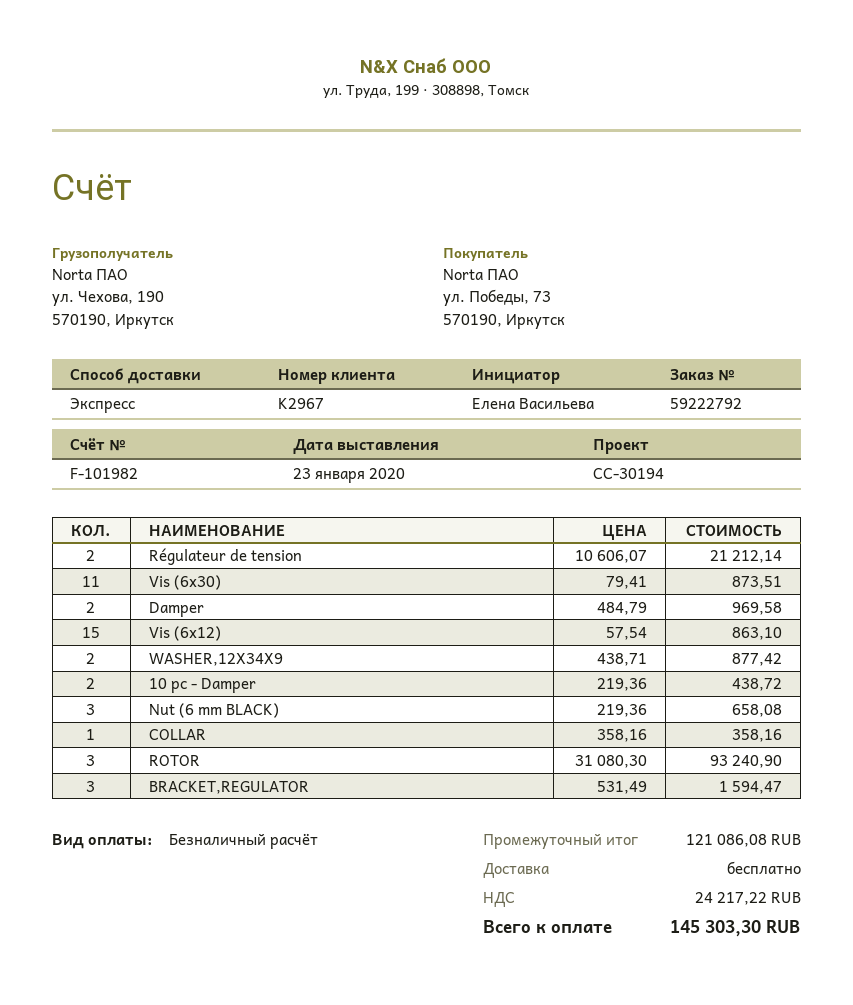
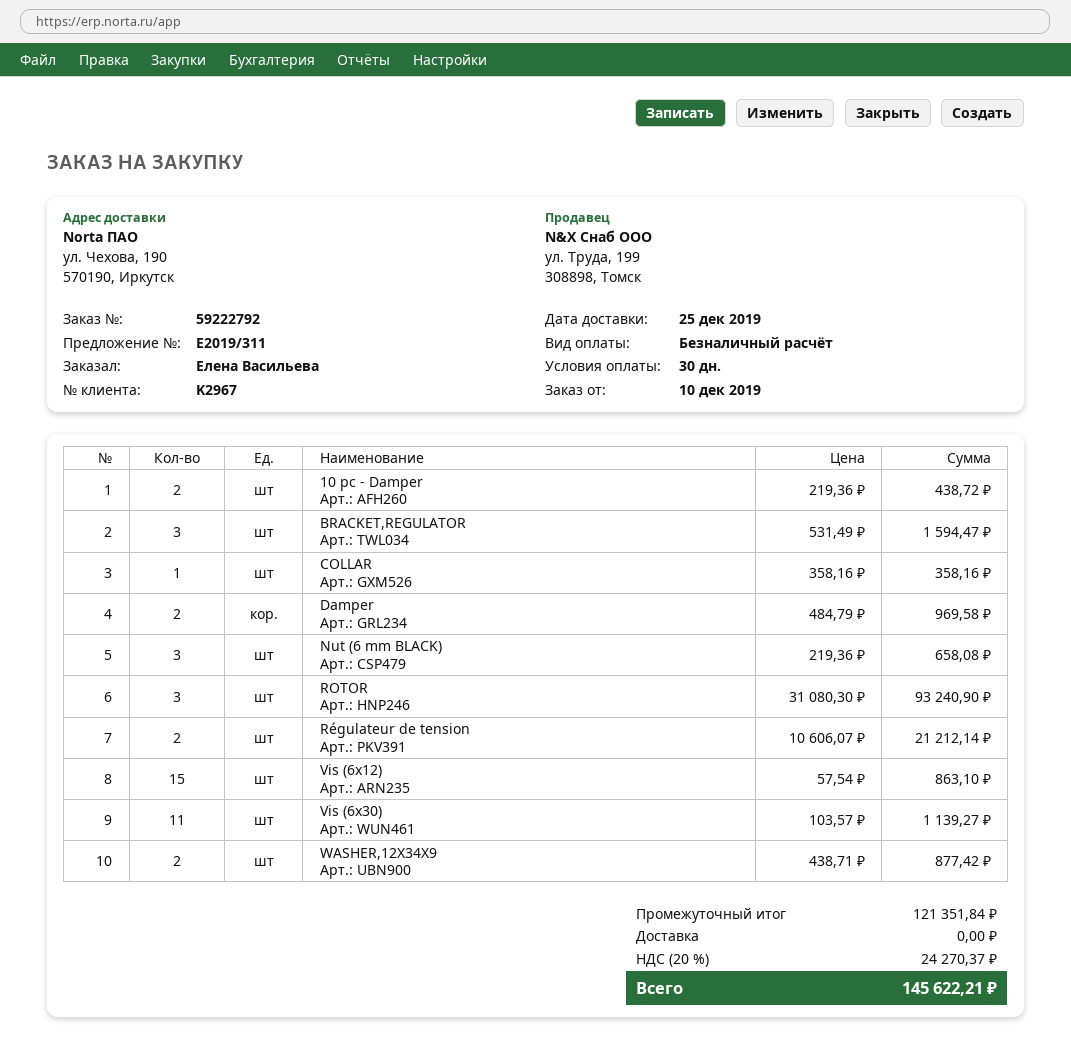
Vis (6x30): 11 x 79.41 = 873.51 -> 11 x 103.57 = 1139.27
subtotal: 121086.08 -> 121351.84
tax: 24217.22 -> 24270.37
total: 145303.30 -> 145622.21

